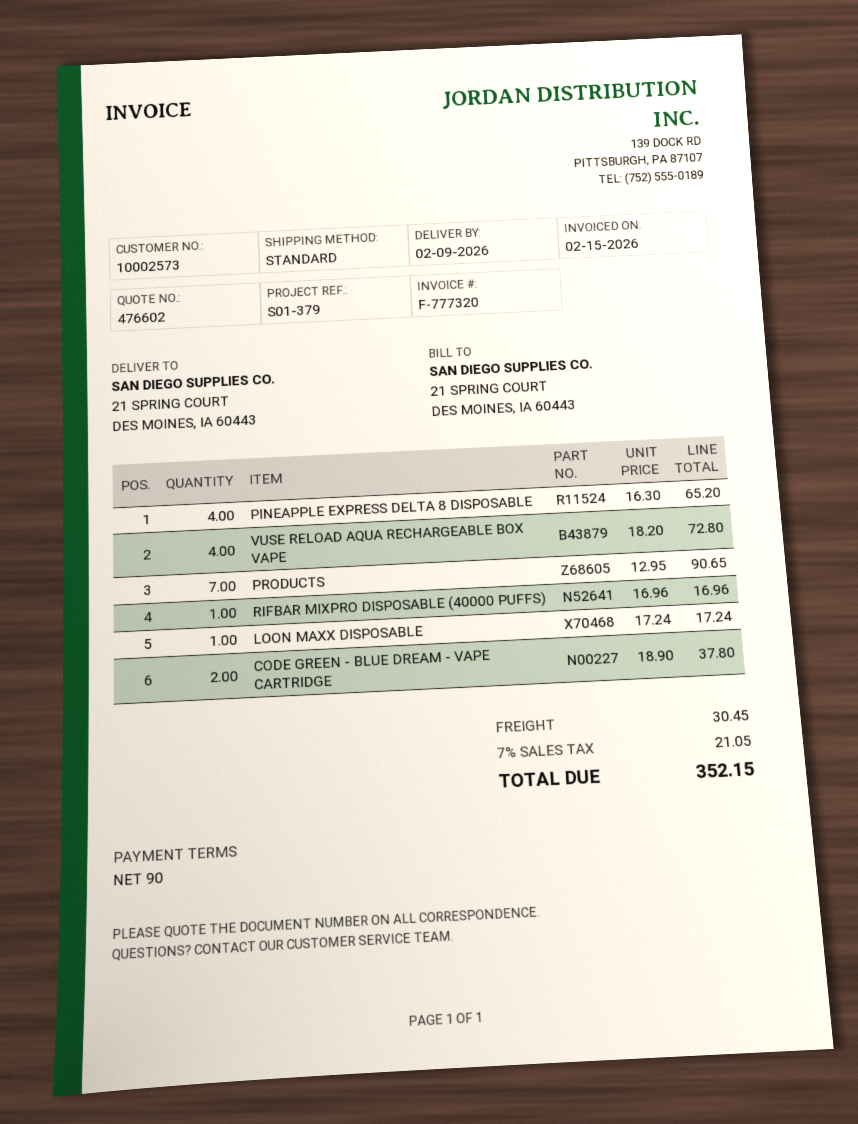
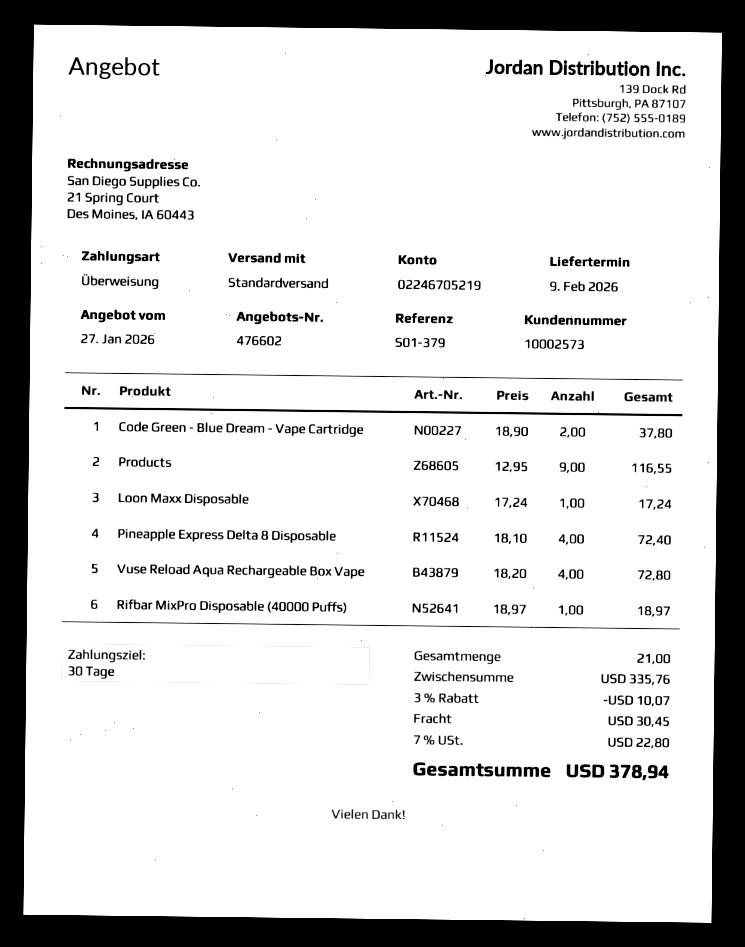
payment terms: 90 days -> 30 days
PINEAPPLE EXPRESS DELTA 8 DISPOSABLE: 4 x 16.30 = 65.20 -> 4 x 18.10 = 72.40
PRODUCTS: 7 x 12.95 = 90.65 -> 9 x 12.95 = 116.55
RIFBAR MIXPRO DISPOSABLE (40000 PUFFS): 1 x 16.96 = 16.96 -> 1 x 18.97 = 18.97
discount: none -> 3% = 10.07
tax: 7% = 21.05 -> 7% = 22.80
total: 352.15 -> 378.94

